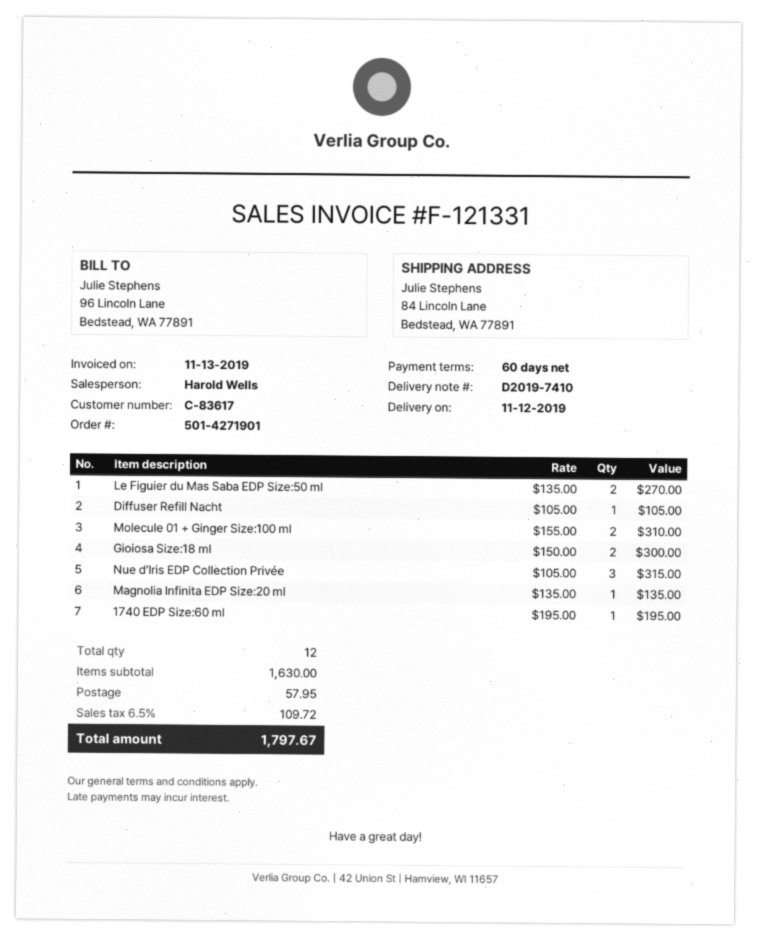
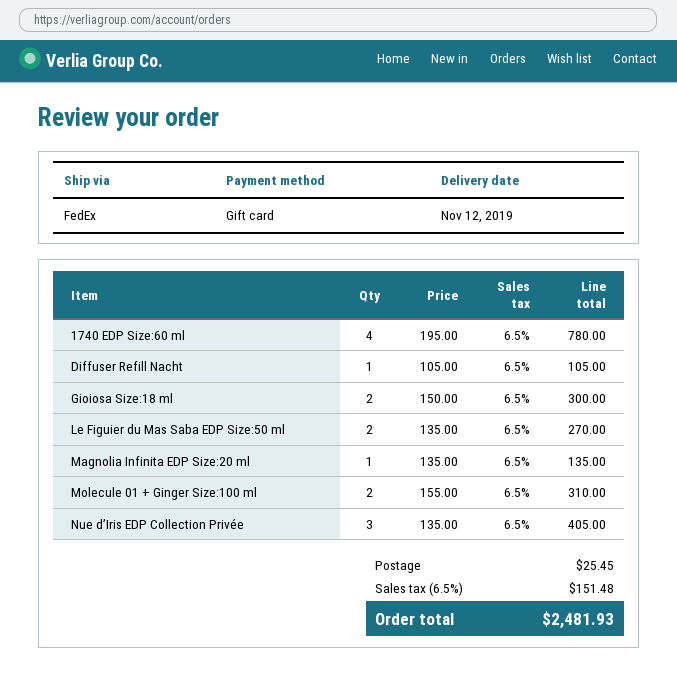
Nue d’Iris EDP Collection Privée: 3 x 105.00 = 315.00 -> 3 x 135.00 = 405.00
1740 EDP Size:60 ml: 1 x 195.00 = 195.00 -> 4 x 195.00 = 780.00
shipping: 57.95 -> 25.45
tax: 6.5% = 109.72 -> 6.5% = 151.48
total: 1797.67 -> 2481.93

